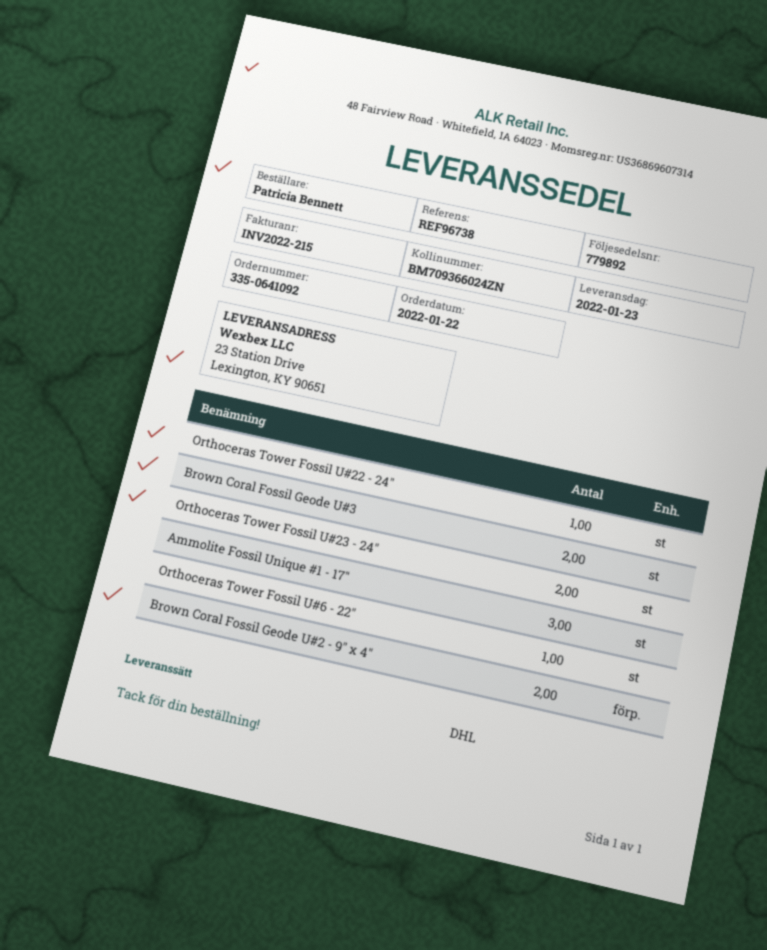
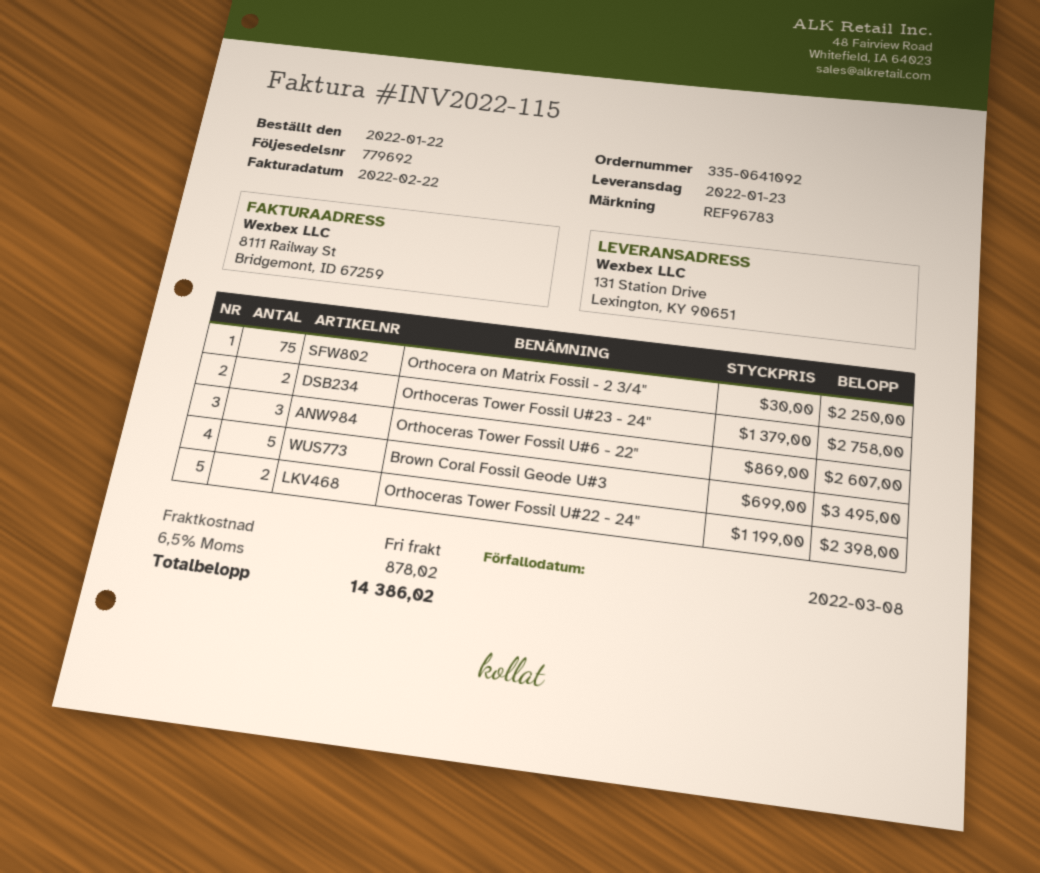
delivery note number: 779892 -> 779692
invoice number: INV2022-215 -> INV2022-115
reference: REF96738 -> REF96783
ship to: 23 Station Drive, Lexington, KY 90651 -> 131 Station Drive, Lexington, KY 90651
Orthoceras Tower Fossil U#22 - 24": 1 -> 2
Brown Coral Fossil Geode U#3: 2 -> 5
Ammolite Fossil Unique #1 - 17": 3 -> none
Orthoceras Tower Fossil U#6 - 22": 1 -> 3
Brown Coral Fossil Geode U#2 - 9" x 4": 2 -> none
Orthocera on Matrix Fossil - 2 3/4": none -> 75

